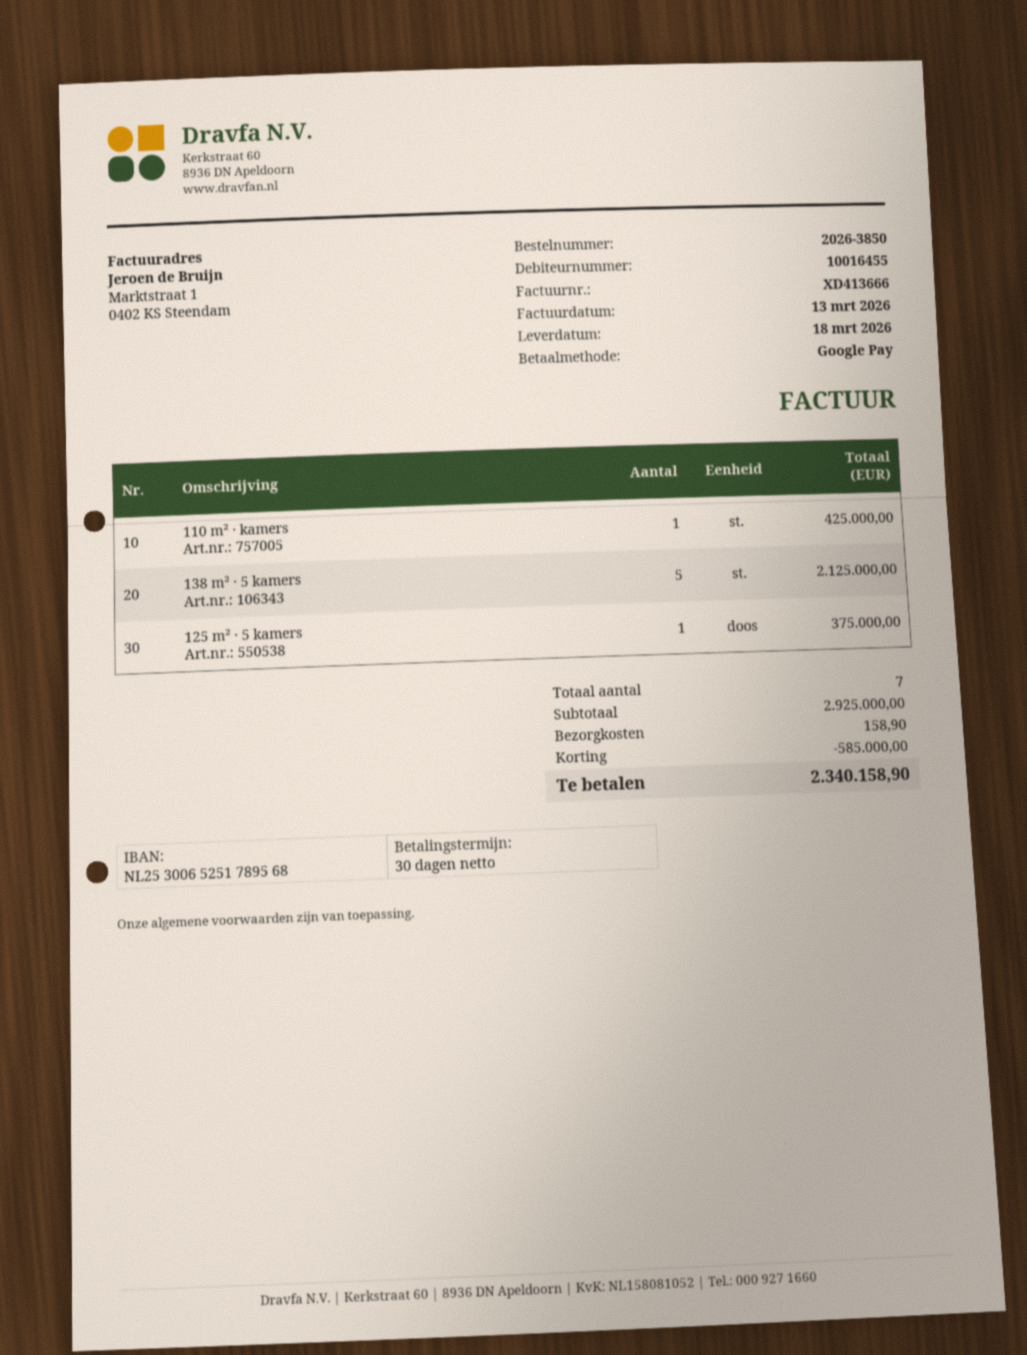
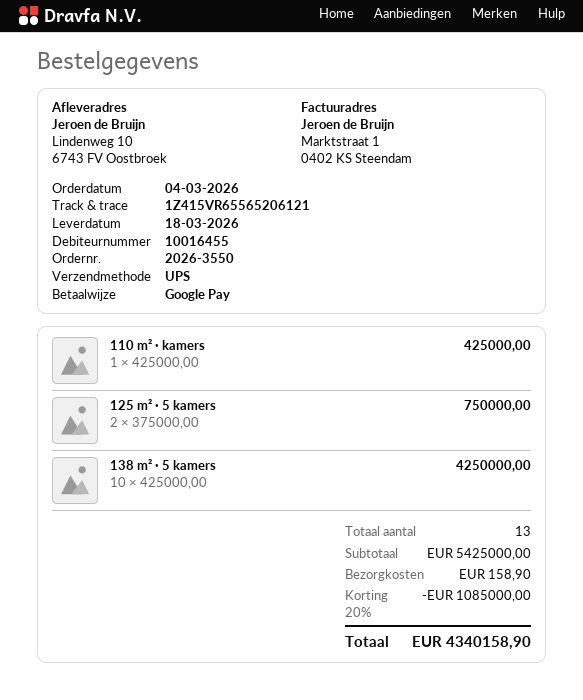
order number: 2026-3850 -> 2026-3550
138 m² · 5 kamers: 5 for 2125000.00 -> 10 for 4250000.00
125 m² · 5 kamers: 1 for 375000.00 -> 2 for 750000.00
total quantity: 7 -> 13
subtotal: 2925000.00 -> 5425000.00
discount: 585000.00 -> 1085000.00
total: 2340158.90 -> 4340158.90

